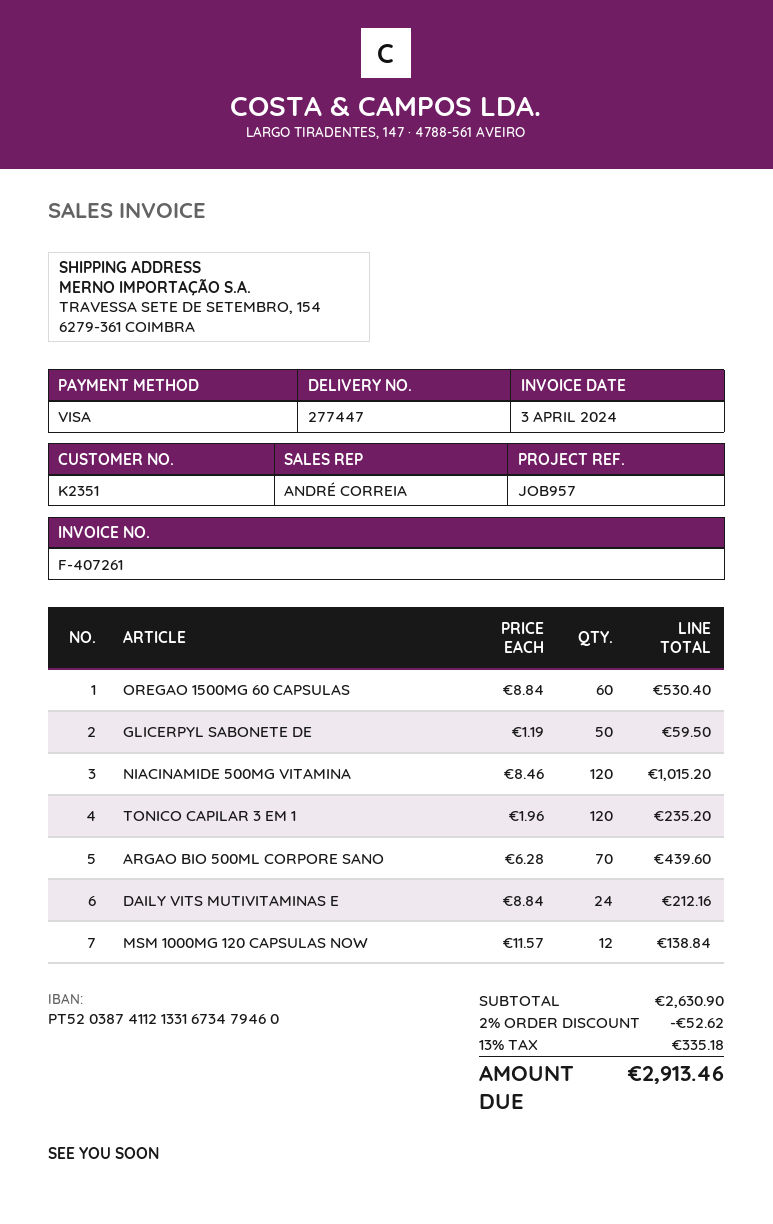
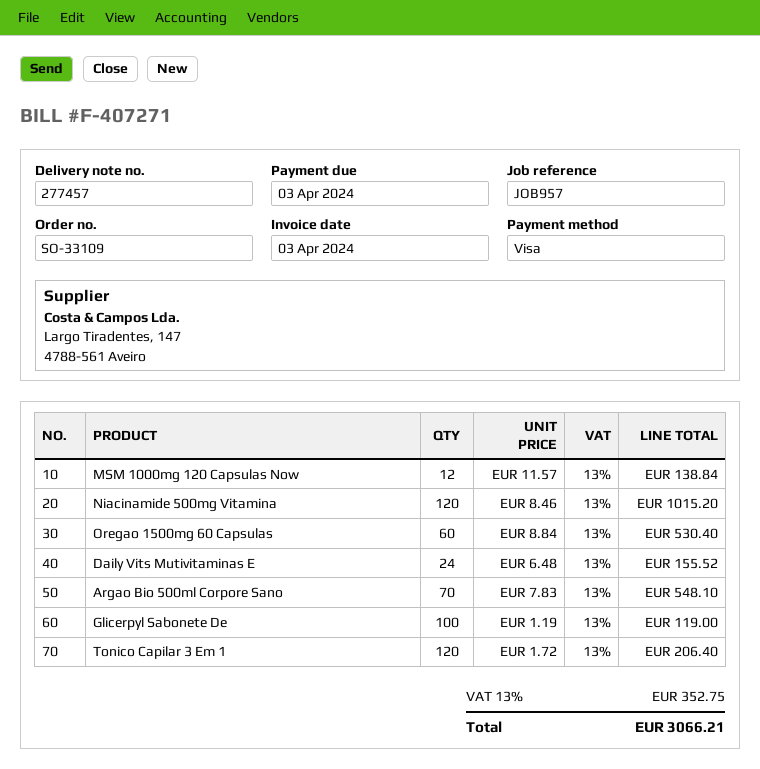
delivery note number: 277447 -> 277457
invoice number: F-407261 -> F-407271
GLICERPYL SABONETE DE: 50 x 1.19 = 59.50 -> 100 x 1.19 = 119.00
TONICO CAPILAR 3 EM 1: 120 x 1.96 = 235.20 -> 120 x 1.72 = 206.40
ARGAO BIO 500ML CORPORE SANO: 70 x 6.28 = 439.60 -> 70 x 7.83 = 548.10
DAILY VITS MUTIVITAMINAS E: 24 x 8.84 = 212.16 -> 24 x 6.48 = 155.52
discount: 2% = 52.62 -> none
tax: 13% = 335.18 -> 13% = 352.75
total: 2913.46 -> 3066.21

